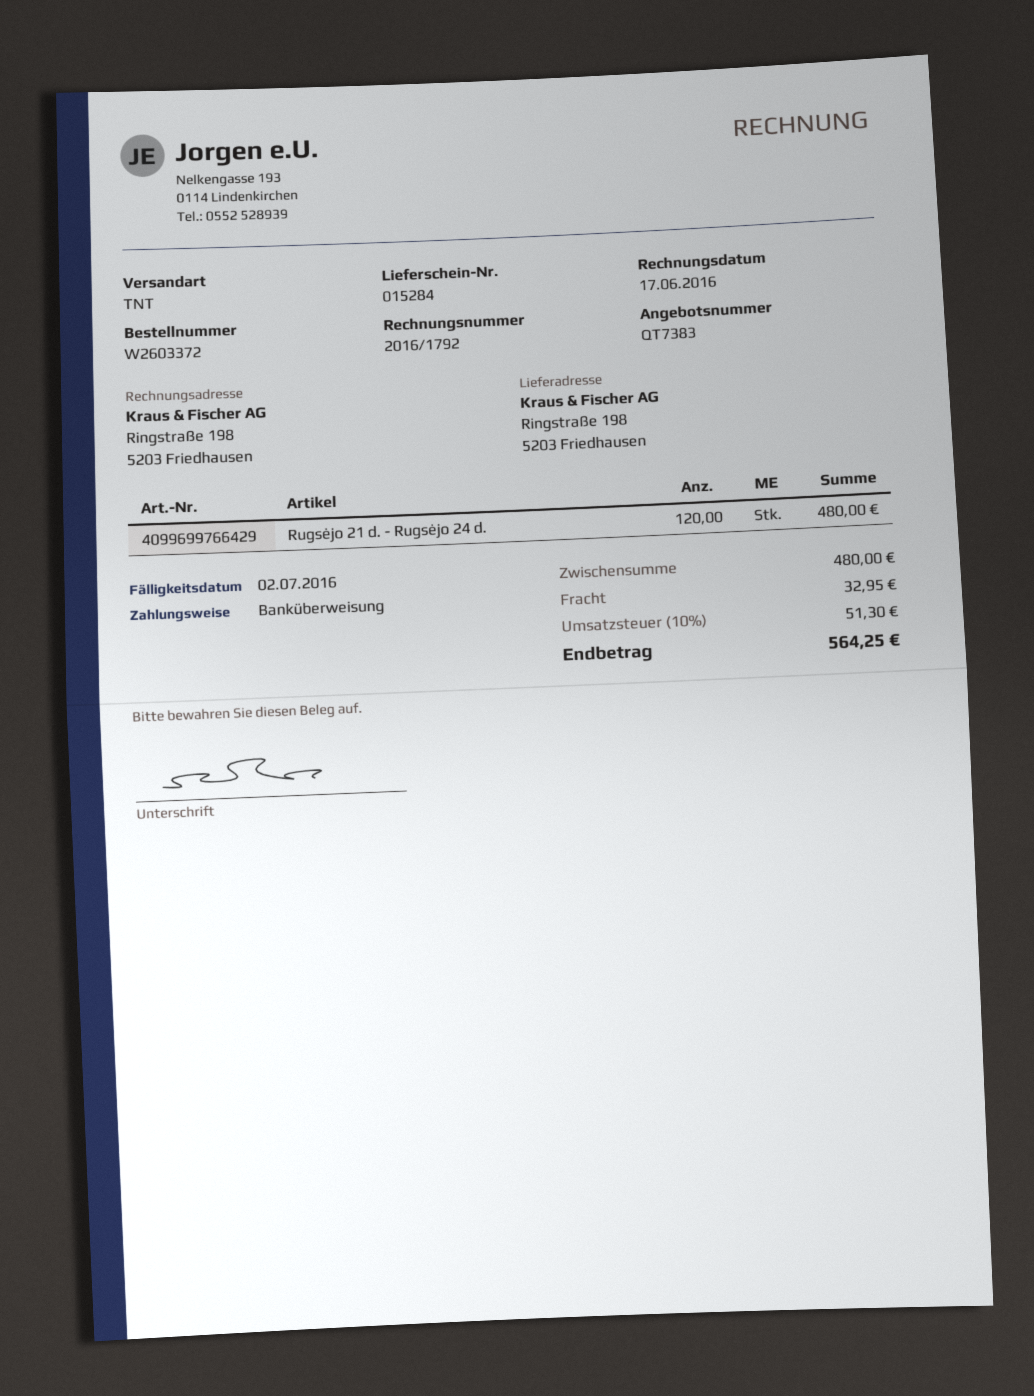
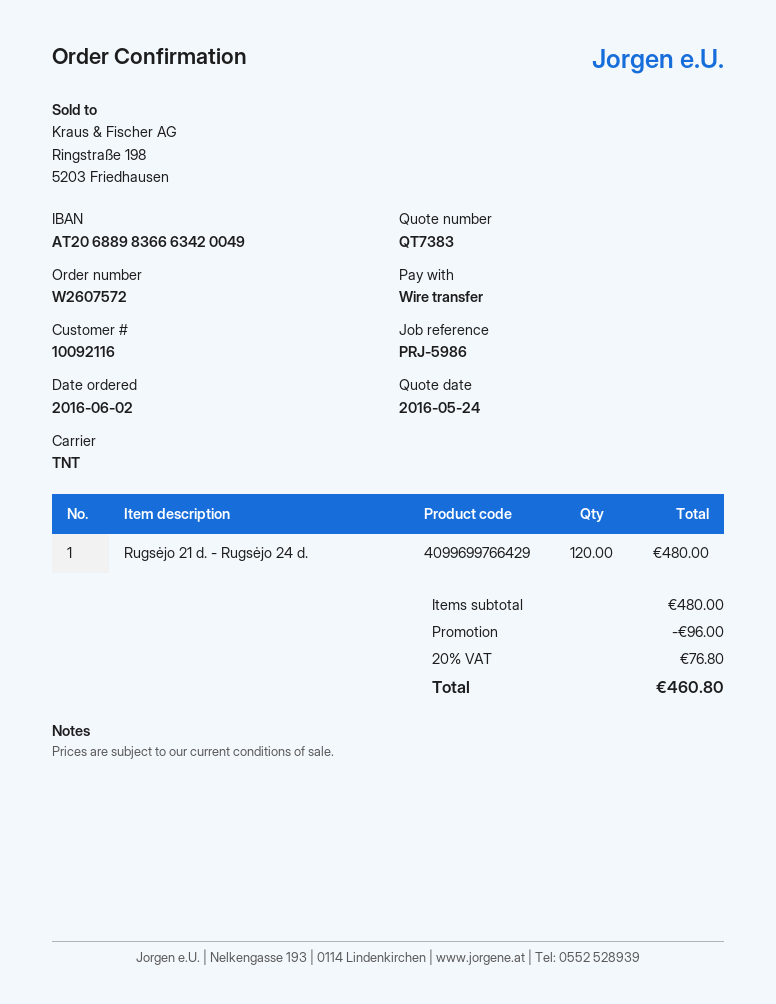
order number: W2603372 -> W2607572
discount: none -> 96.00
shipping: 32.95 -> none
tax: 10% = 51.30 -> 20% = 76.80
total: 564.25 -> 460.80

